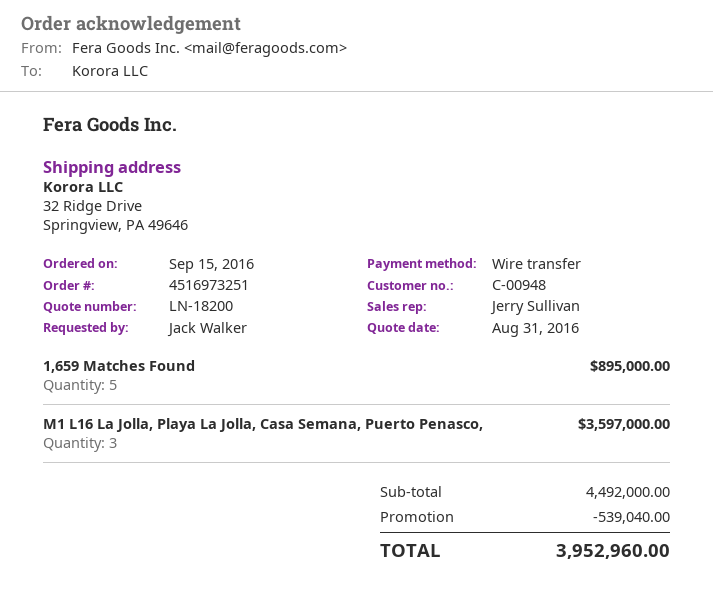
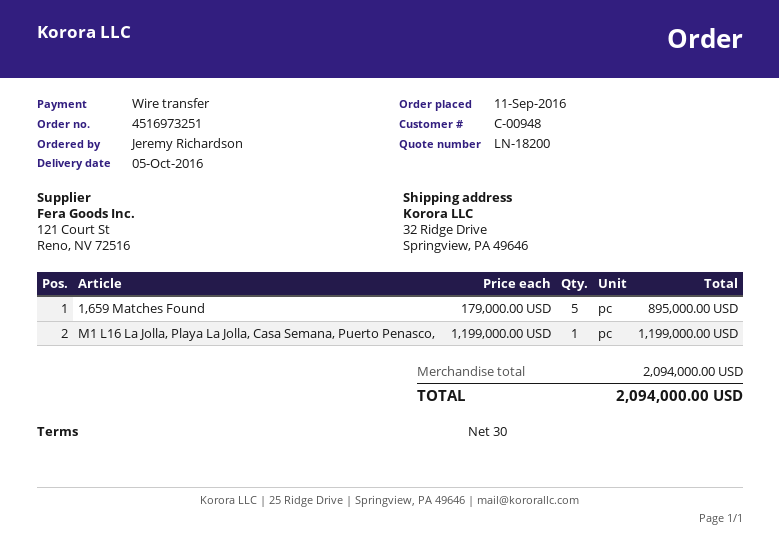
order date: 2016-09-15 -> 2016-09-11
ordered by: Jack Walker -> Jeremy Richardson
M1 L16 La Jolla, Playa La Jolla, Casa Semana, Puerto Penasco,: 3 for 3597000.00 -> 1 for 1199000.00
subtotal: 4492000.00 -> 2094000.00
discount: 539040.00 -> none
total: 3952960.00 -> 2094000.00

